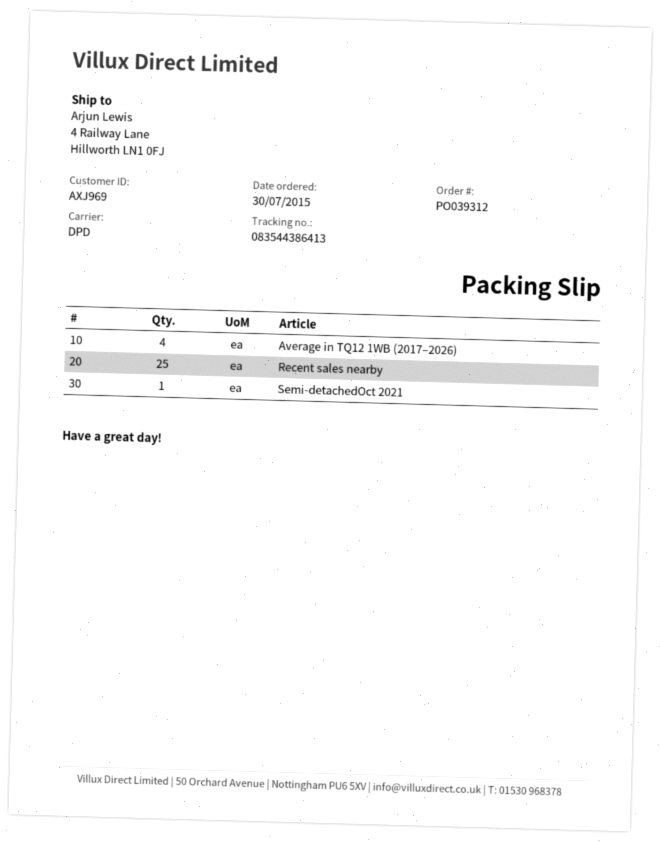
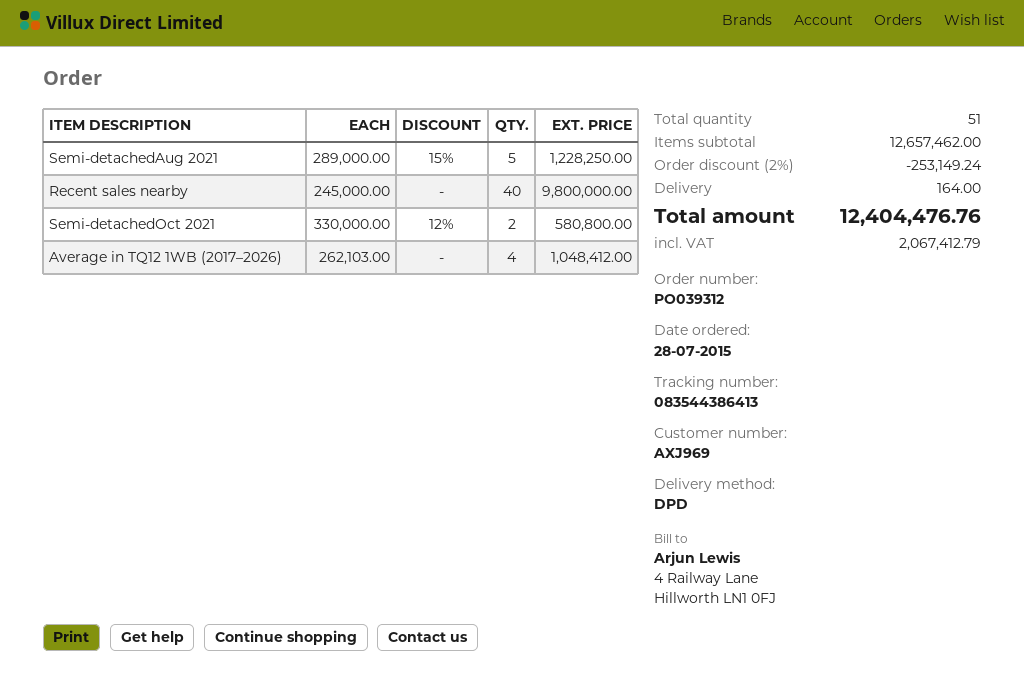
order date: 2015-07-30 -> 2015-07-28
Recent sales nearby: 25 -> 40
Semi-detachedOct 2021: 1 -> 2
Semi-detachedAug 2021: none -> 5

